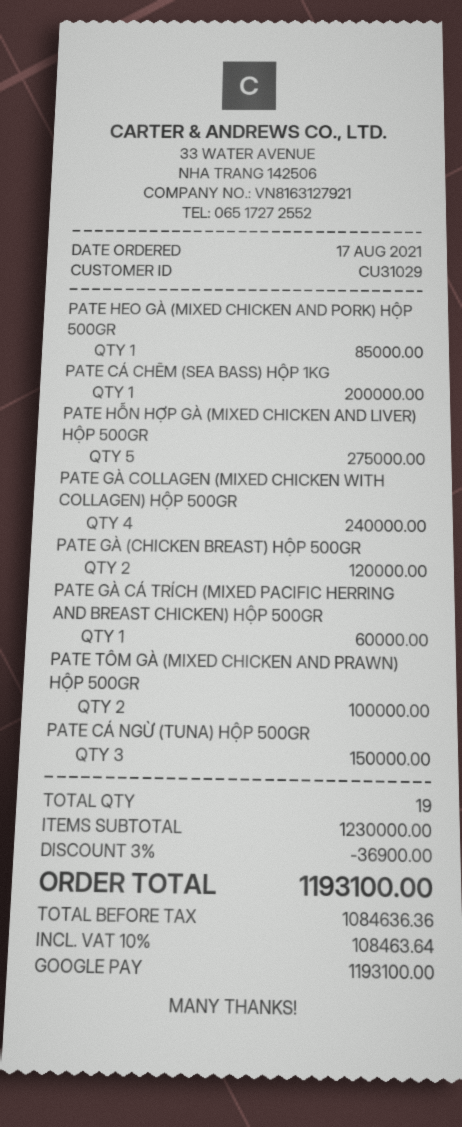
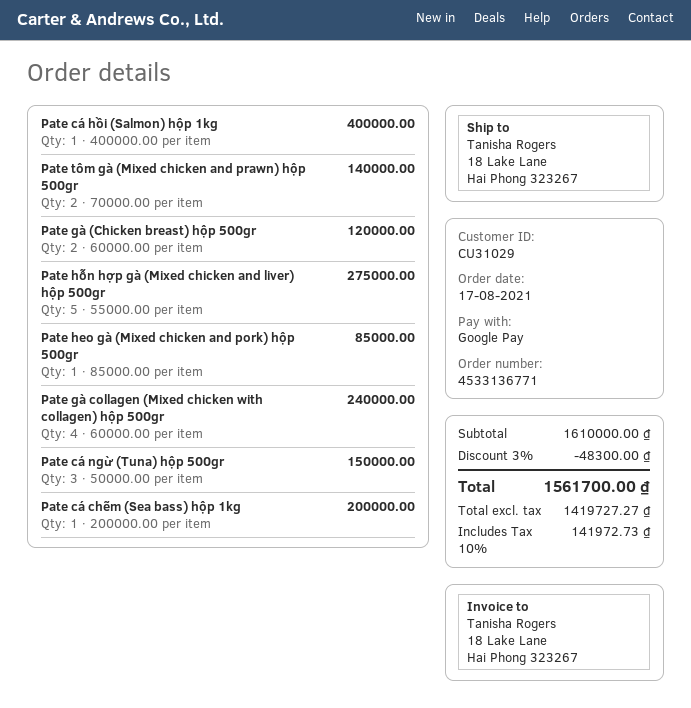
PATE GÀ CÁ TRÍCH (MIXED PACIFIC HERRING AND BREAST CHICKEN) HỘP 500GR: 1 for 60000.00 -> none
PATE TÔM GÀ (MIXED CHICKEN AND PRAWN) HỘP 500GR: 2 for 100000.00 -> 2 for 140000.00
Pate cá hồi (Salmon) hộp 1kg: none -> 1 for 400000.00
subtotal: 1230000.00 -> 1610000.00
discount: 3% = 36900.00 -> 3% = 48300.00
net: 1084636.36 -> 1419727.27
tax: 10% = 108463.64 -> 10% = 141972.73
total: 1193100.00 -> 1561700.00

